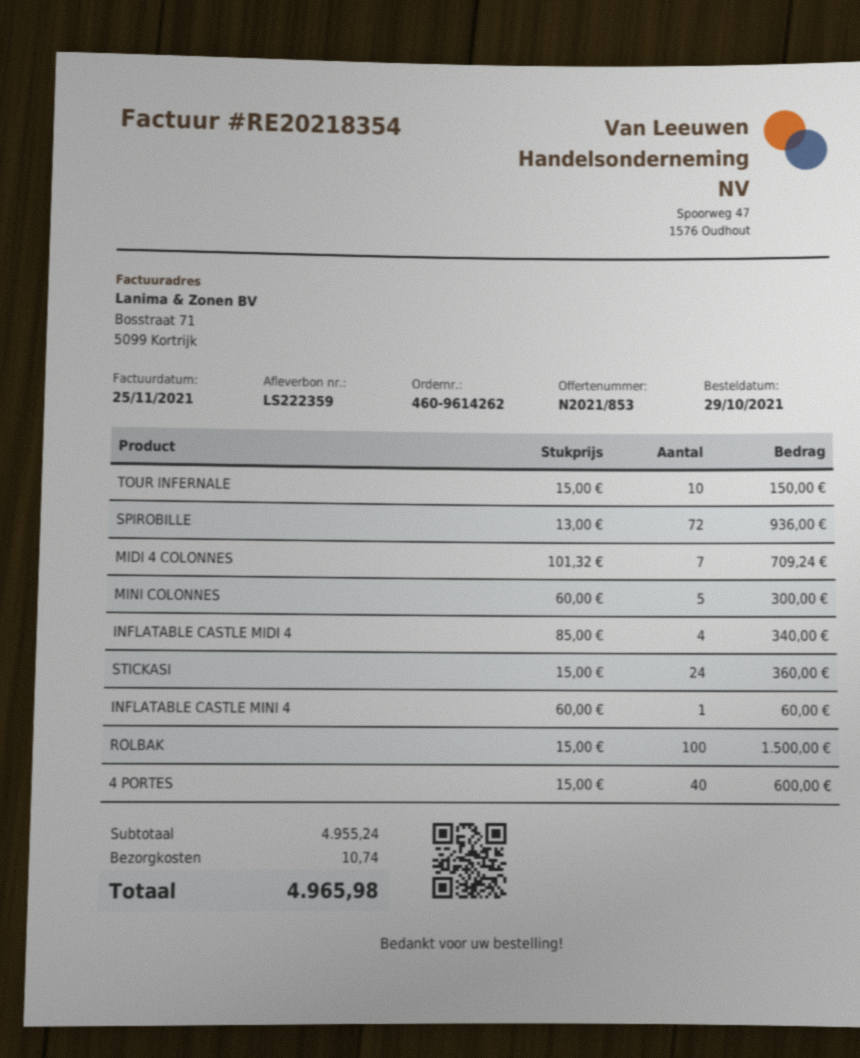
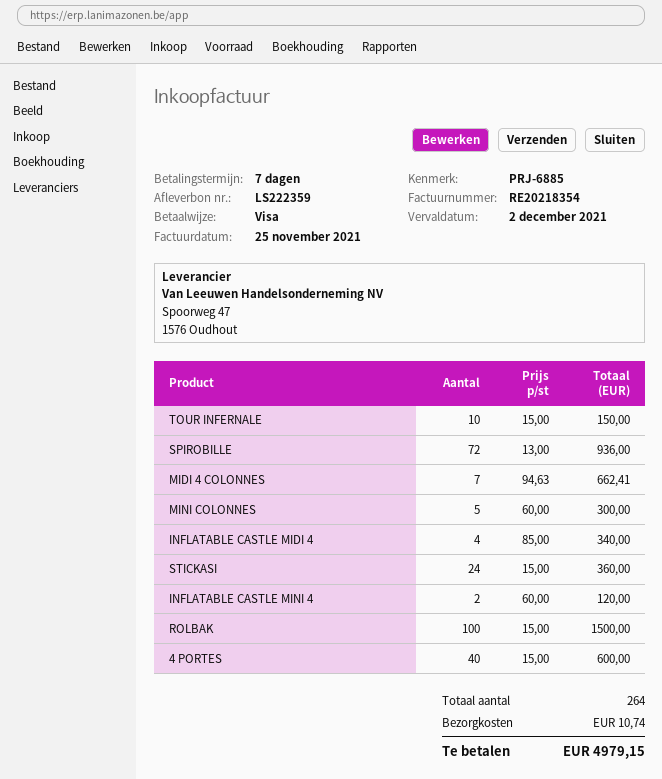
MIDI 4 COLONNES: 7 x 101.32 = 709.24 -> 7 x 94.63 = 662.41
INFLATABLE CASTLE MINI 4: 1 x 60.00 = 60.00 -> 2 x 60.00 = 120.00
total: 4965.98 -> 4979.15

